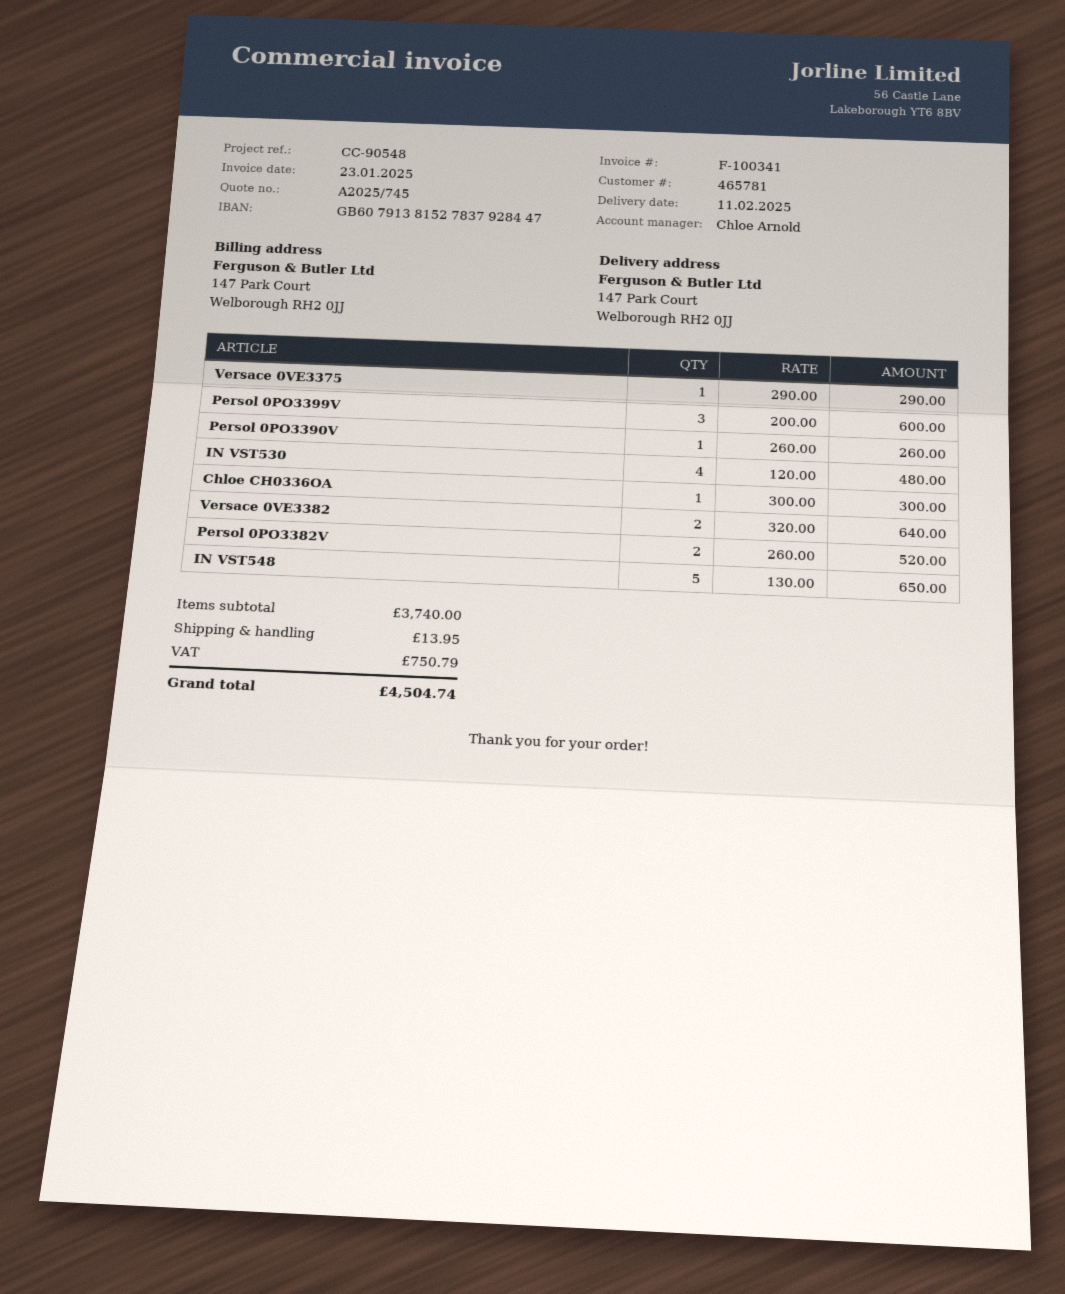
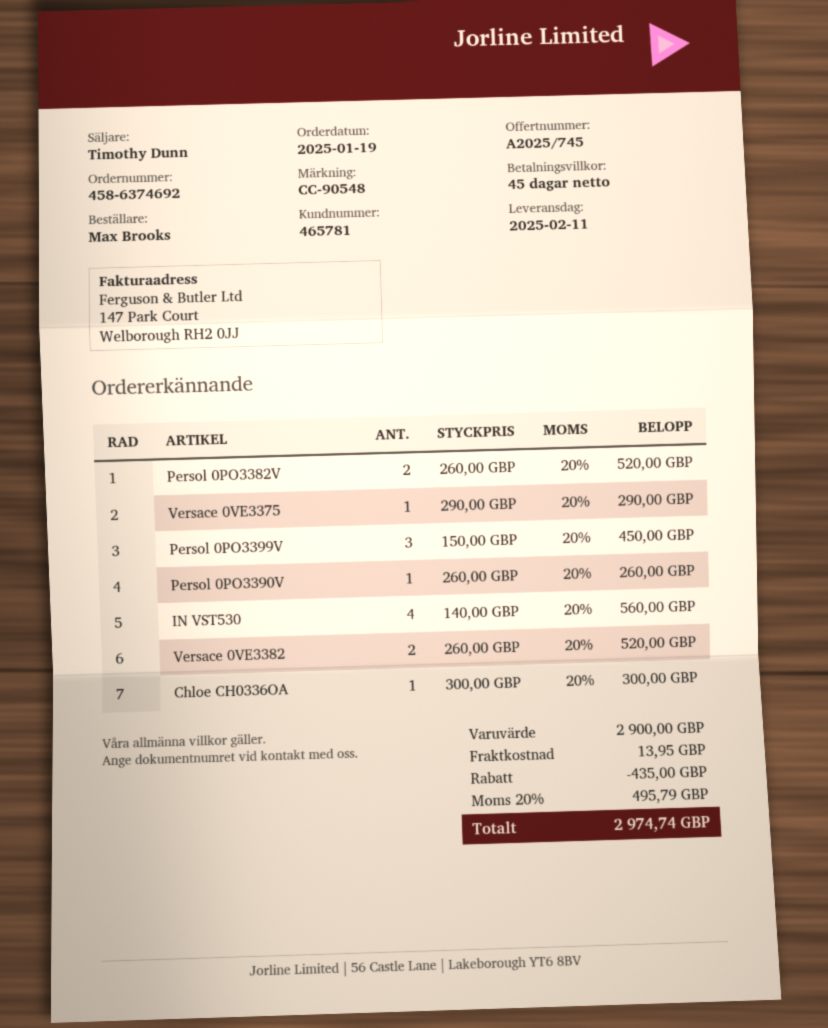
sales rep: Chloe Arnold -> Timothy Dunn
Persol 0PO3399V: 3 x 200.00 = 600.00 -> 3 x 150.00 = 450.00
IN VST530: 4 x 120.00 = 480.00 -> 4 x 140.00 = 560.00
Versace 0VE3382: 2 x 320.00 = 640.00 -> 2 x 260.00 = 520.00
IN VST548: 5 x 130.00 = 650.00 -> none
subtotal: 3740.00 -> 2900.00
discount: none -> 435.00
tax: 750.79 -> 495.79
total: 4504.74 -> 2974.74

